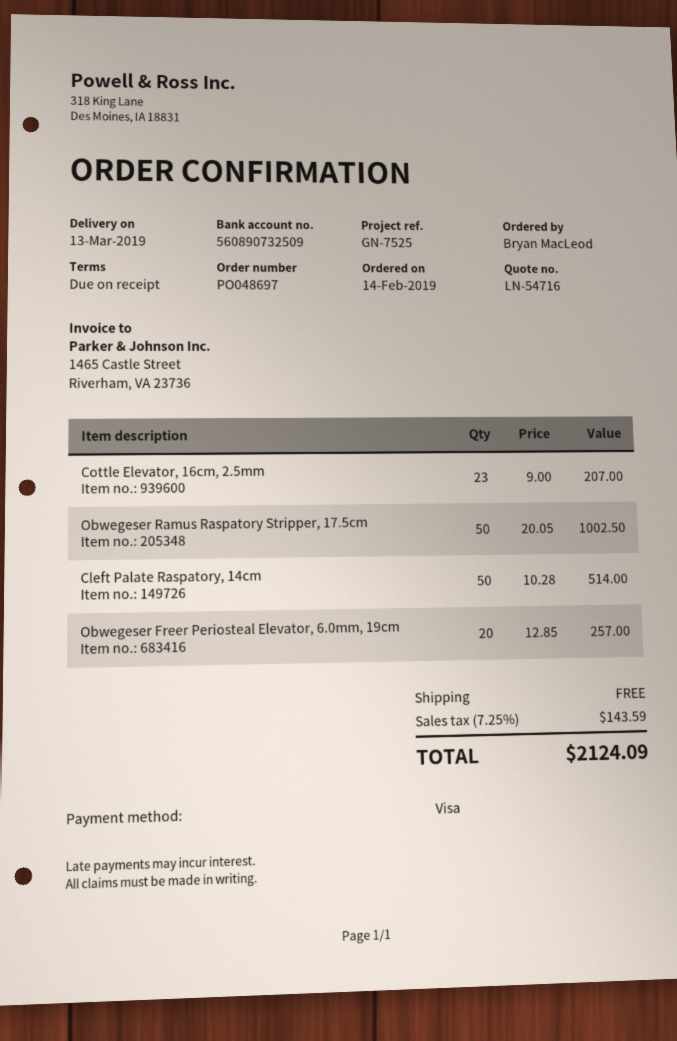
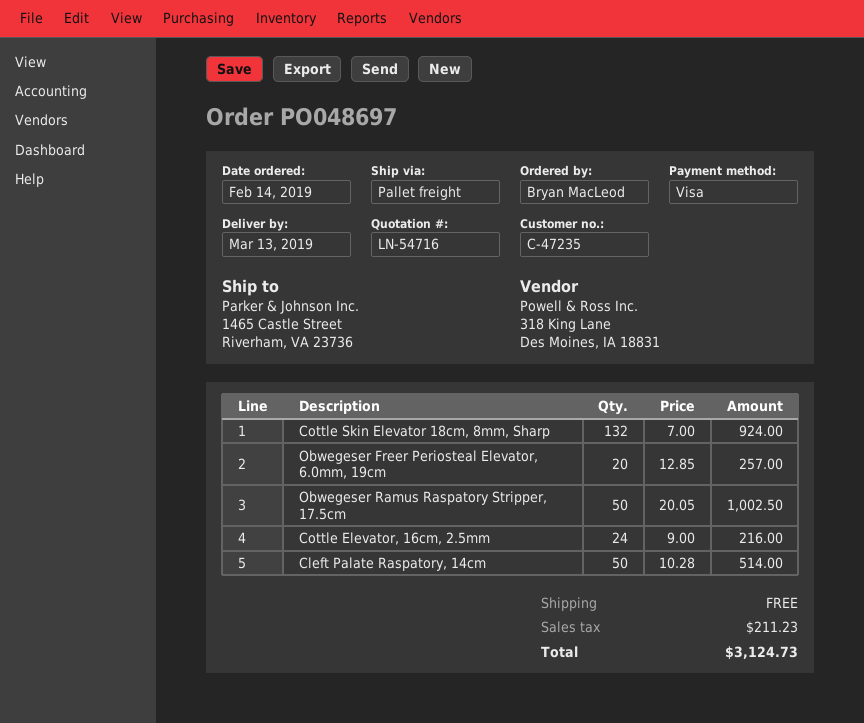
Cottle Elevator, 16cm, 2.5mm: 23 x 9.00 = 207.00 -> 24 x 9.00 = 216.00
Cottle Skin Elevator 18cm, 8mm, Sharp: none -> 132 x 7.00 = 924.00
tax: 143.59 -> 211.23
total: 2124.09 -> 3124.73

